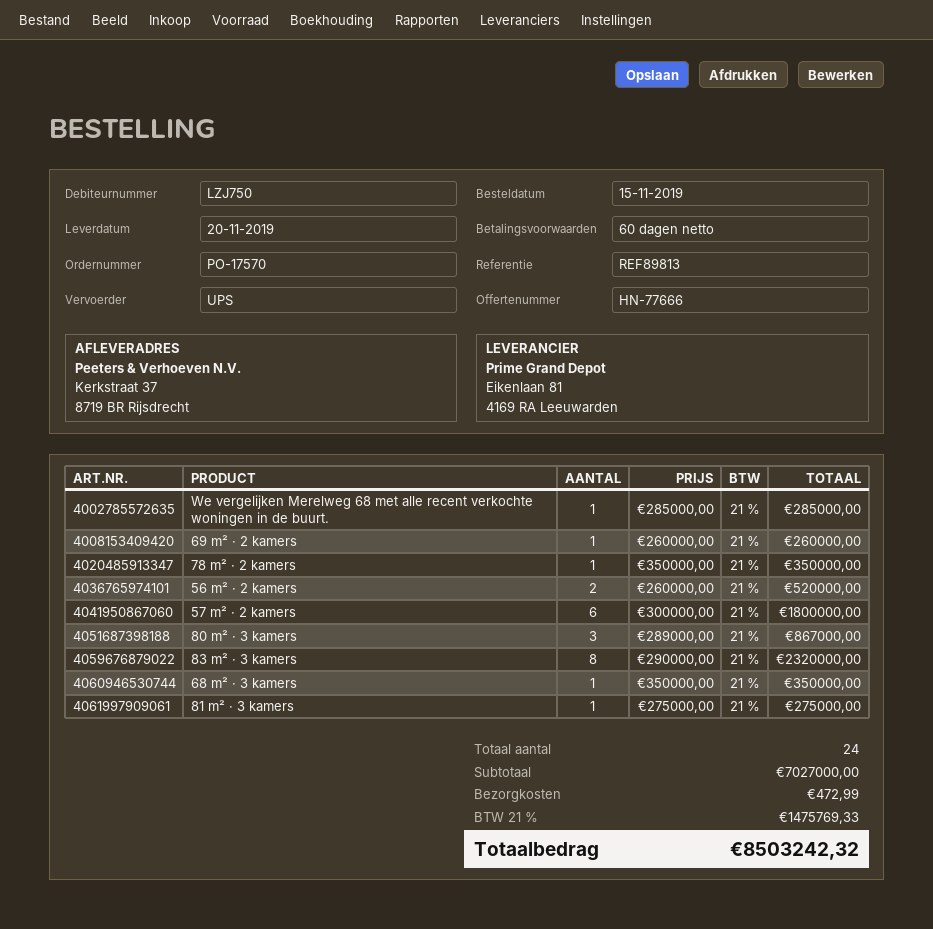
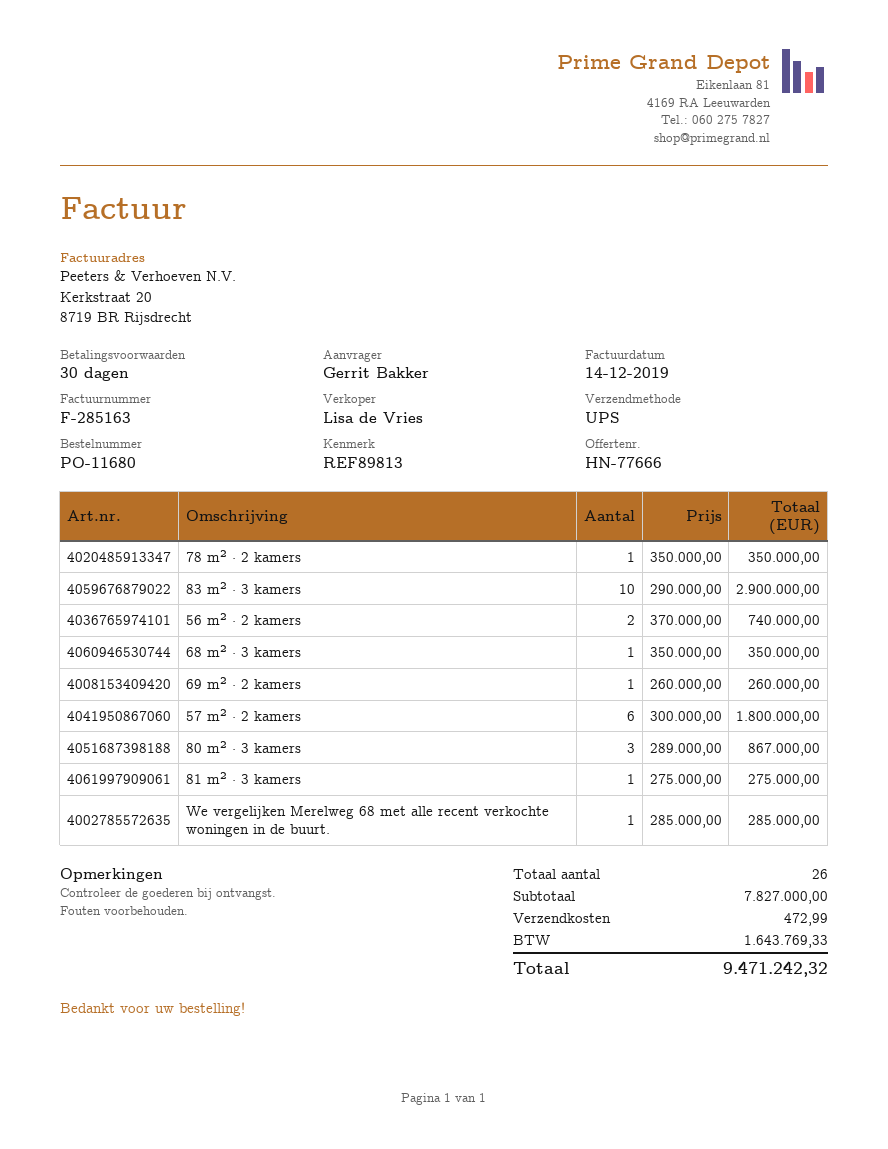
order number: PO-17570 -> PO-11680
payment terms: 60 days -> 30 days
56 m² · 2 kamers: 2 x 260000.00 = 520000.00 -> 2 x 370000.00 = 740000.00
83 m² · 3 kamers: 8 x 290000.00 = 2320000.00 -> 10 x 290000.00 = 2900000.00
total quantity: 24 -> 26
subtotal: 7027000.00 -> 7827000.00
tax: 1475769.33 -> 1643769.33
total: 8503242.32 -> 9471242.32

